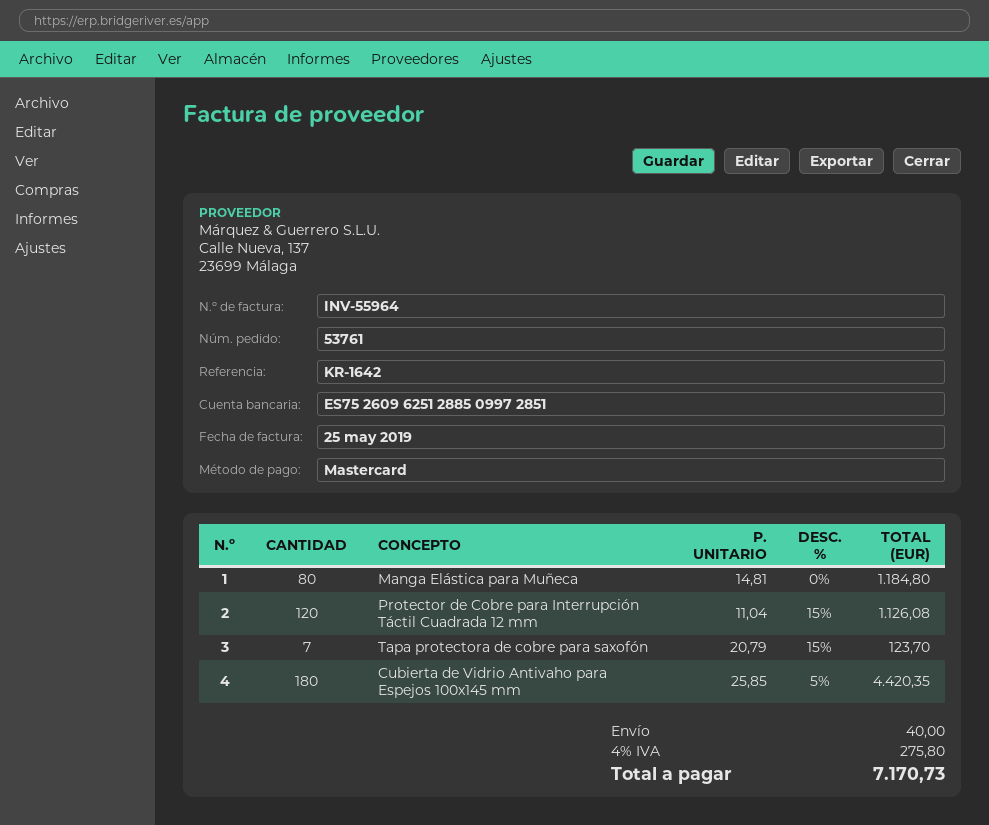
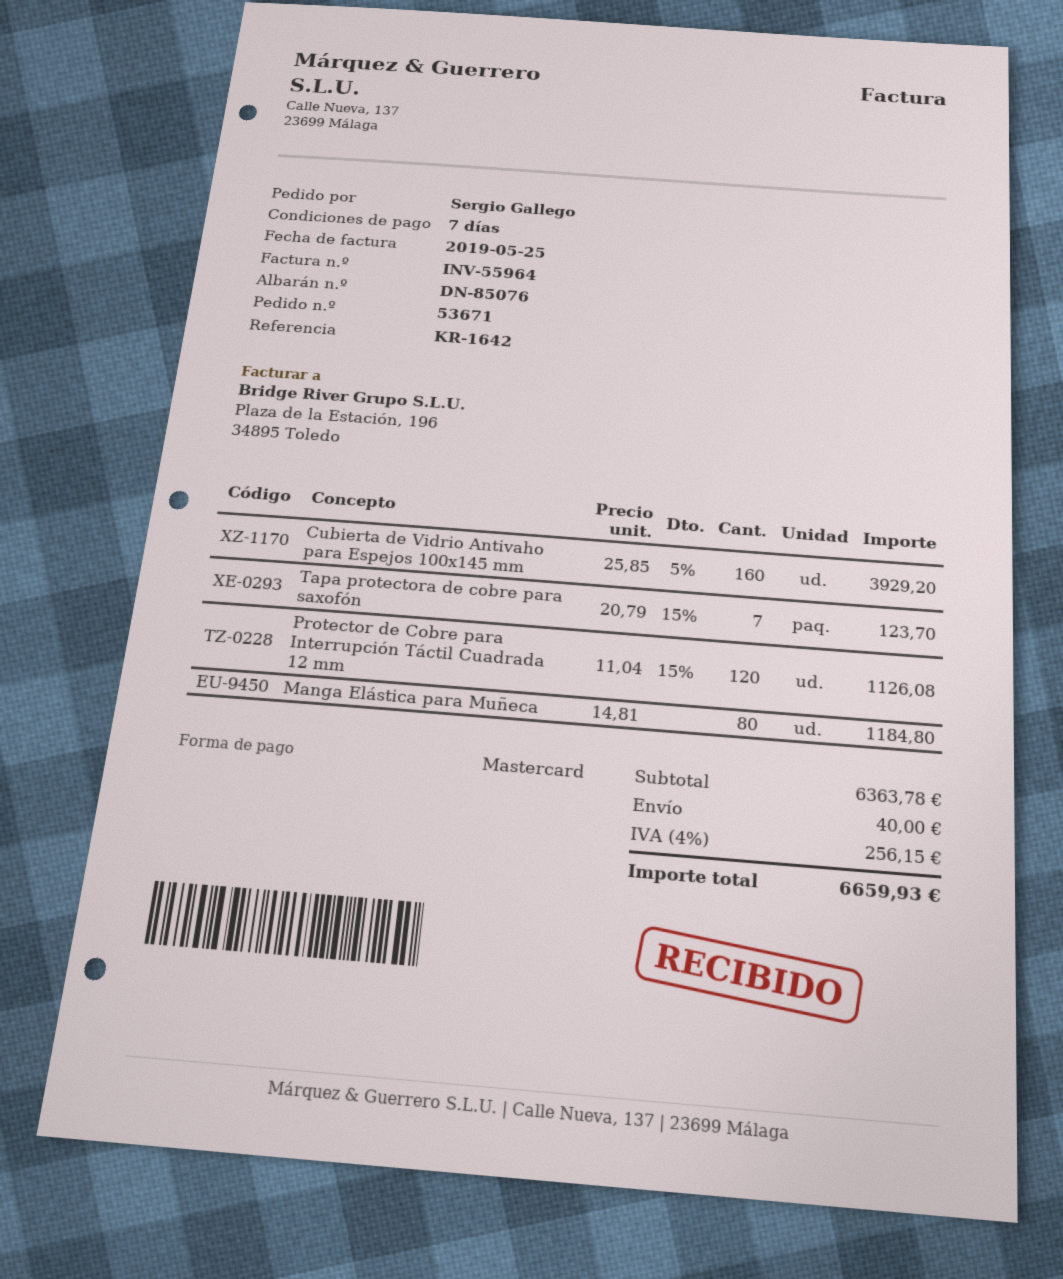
order number: 53761 -> 53671
Cubierta de Vidrio Antivaho para Espejos 100x145 mm: 180 x 25.85 - 5% = 4420.35 -> 160 x 25.85 - 5% = 3929.20
tax: 4% = 275.80 -> 4% = 256.15
total: 7170.73 -> 6659.93

